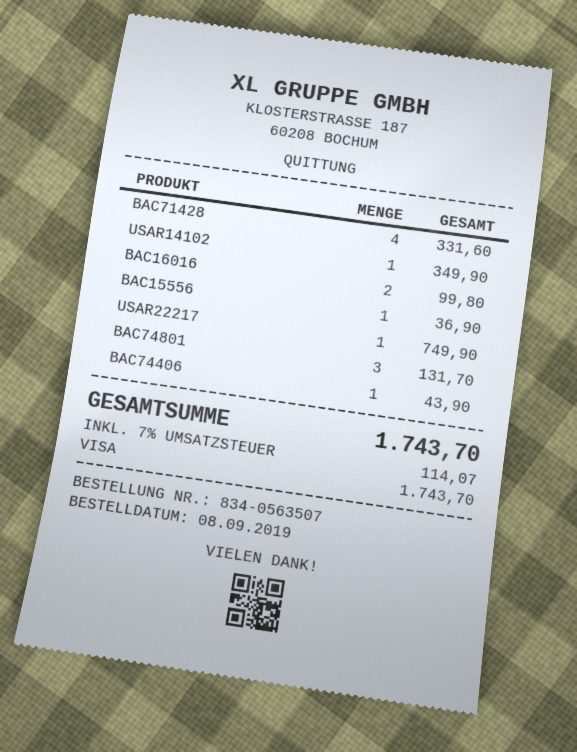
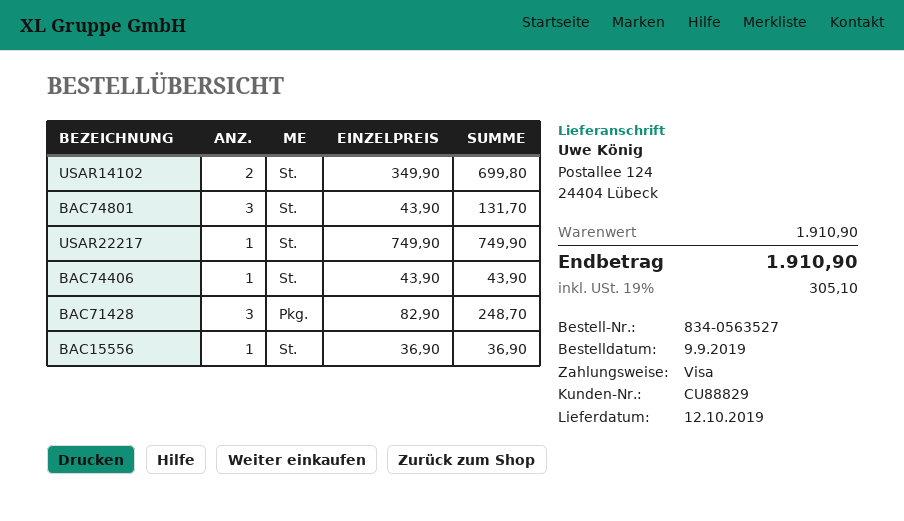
order number: 834-0563507 -> 834-0563527
order date: 2019-09-08 -> 2019-09-09
BAC71428: 4 for 331.60 -> 3 for 248.70
USAR14102: 1 for 349.90 -> 2 for 699.80
BAC16016: 2 for 99.80 -> none
tax: 7% = 114.07 -> 19% = 305.10
total: 1743.70 -> 1910.90

